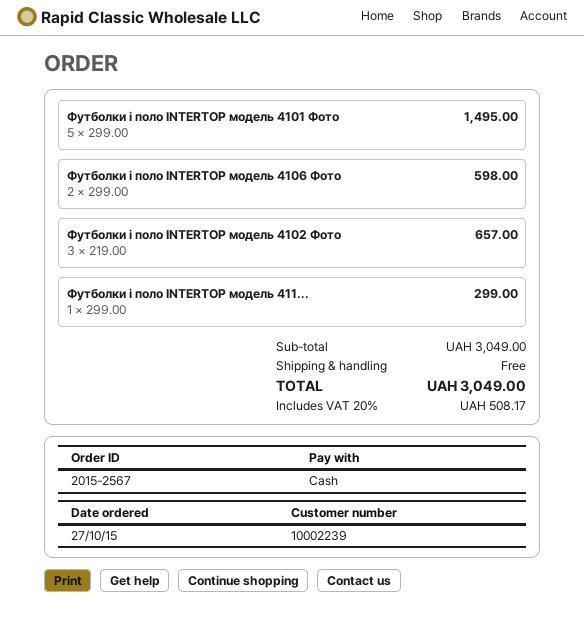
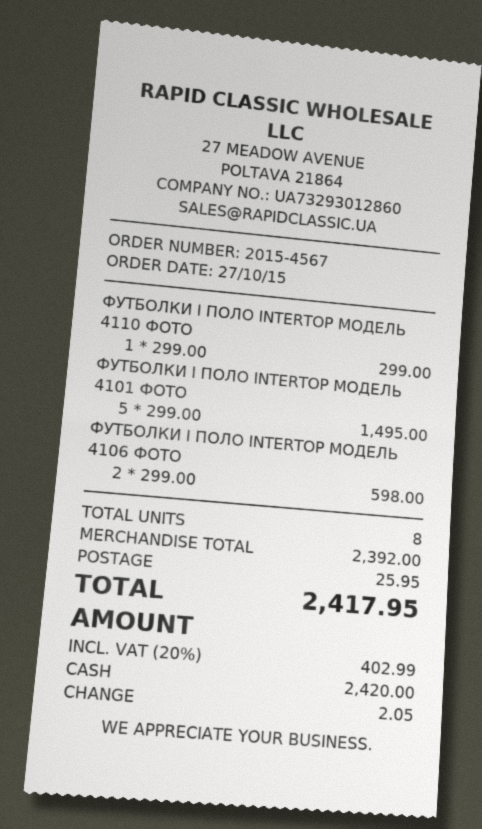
order number: 2015-2567 -> 2015-4567
Футболки і поло INTERTOP модель 4102 Фото: 3 x 219.00 = 657.00 -> none
subtotal: 3049.00 -> 2392.00
shipping: 0.00 -> 25.95
tax: 20% = 508.17 -> 20% = 402.99
total: 3049.00 -> 2417.95

